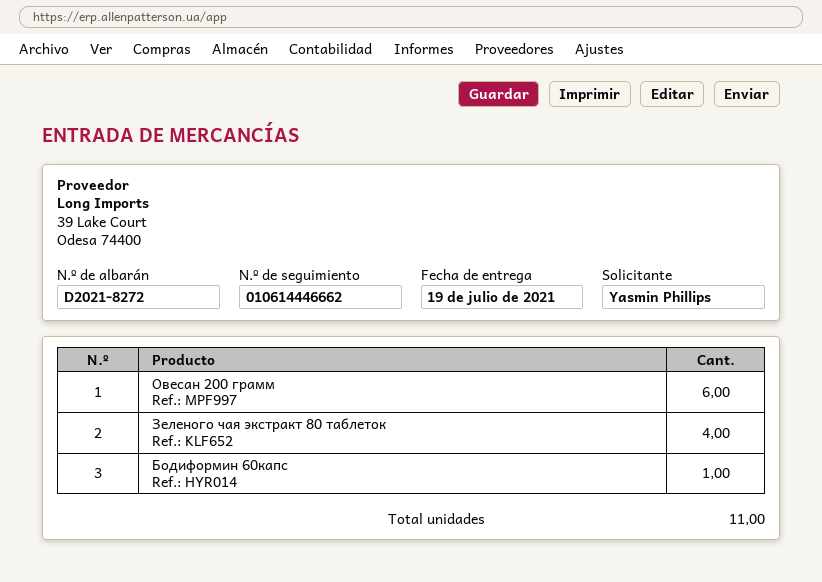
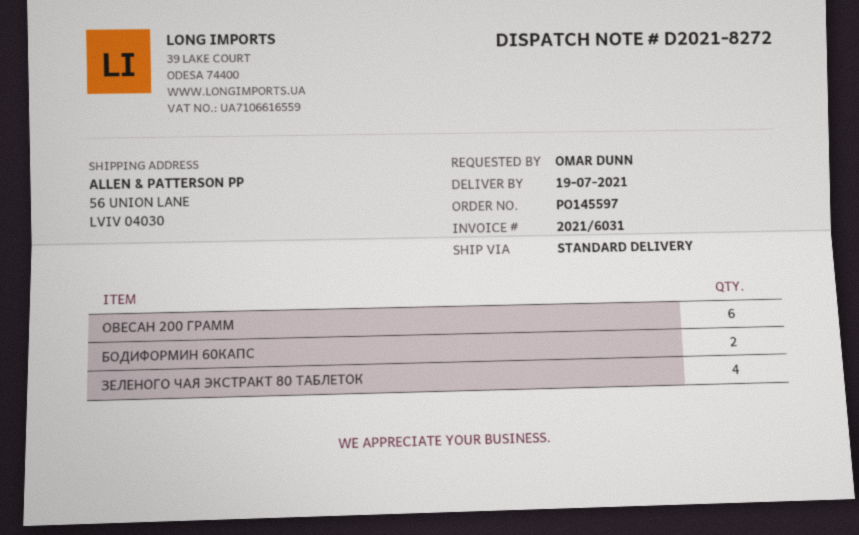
ordered by: Yasmin Phillips -> OMAR DUNN
Бодиформин 60капс: 1 -> 2

